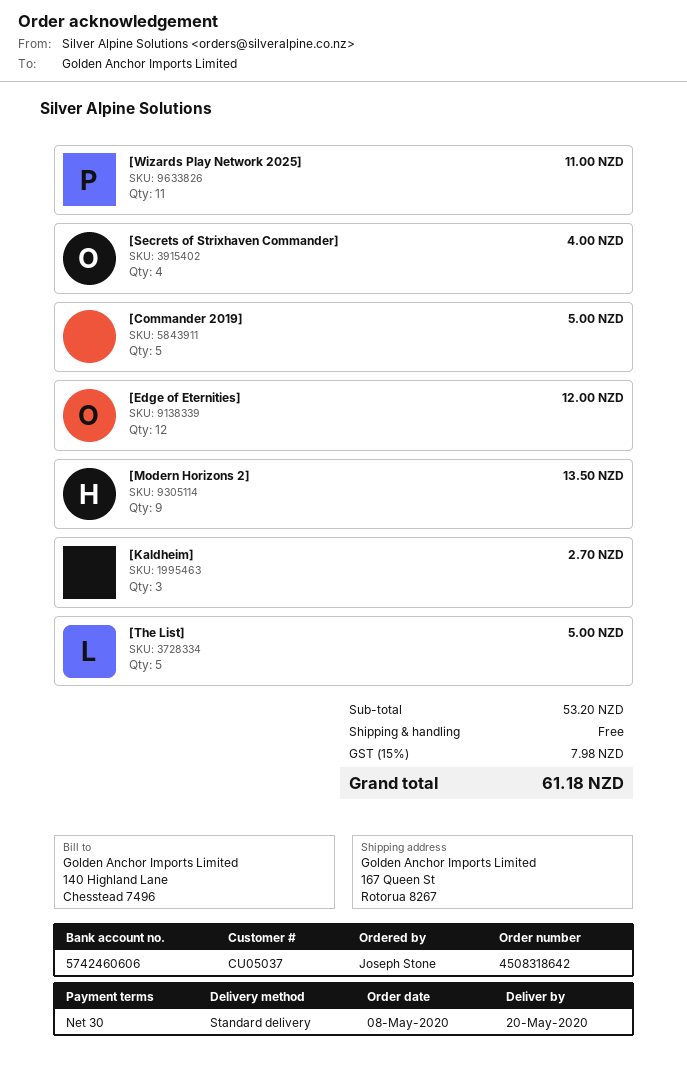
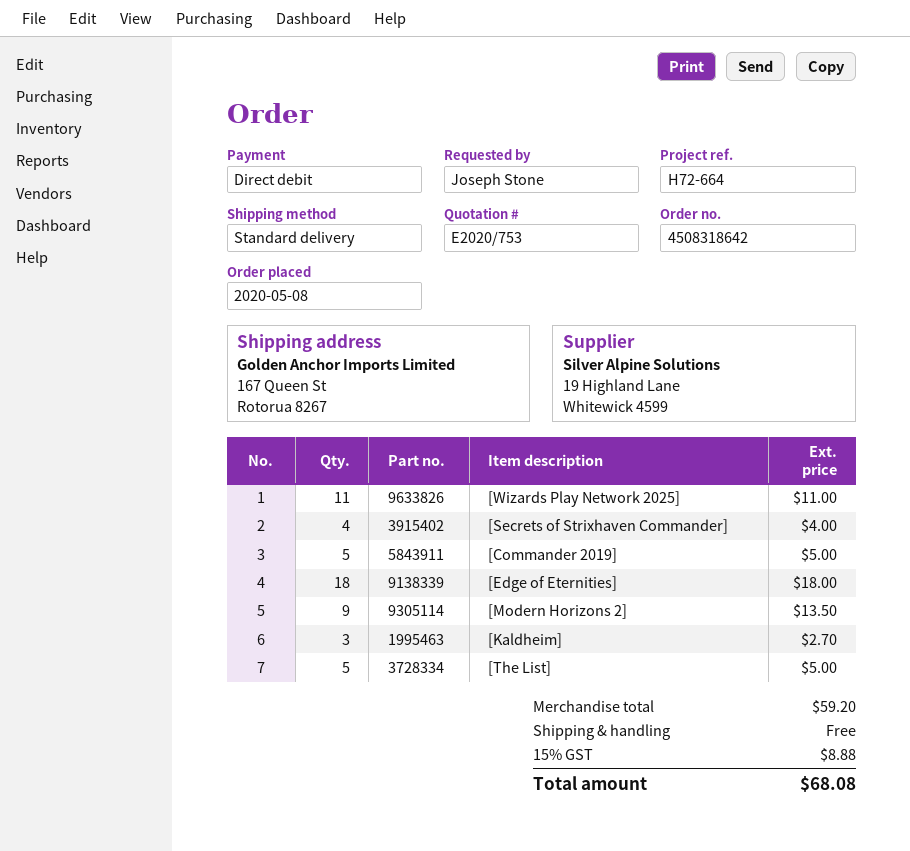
[Edge of Eternities]: 12 for 12.00 -> 18 for 18.00
subtotal: 53.20 -> 59.20
tax: 15% = 7.98 -> 15% = 8.88
total: 61.18 -> 68.08

